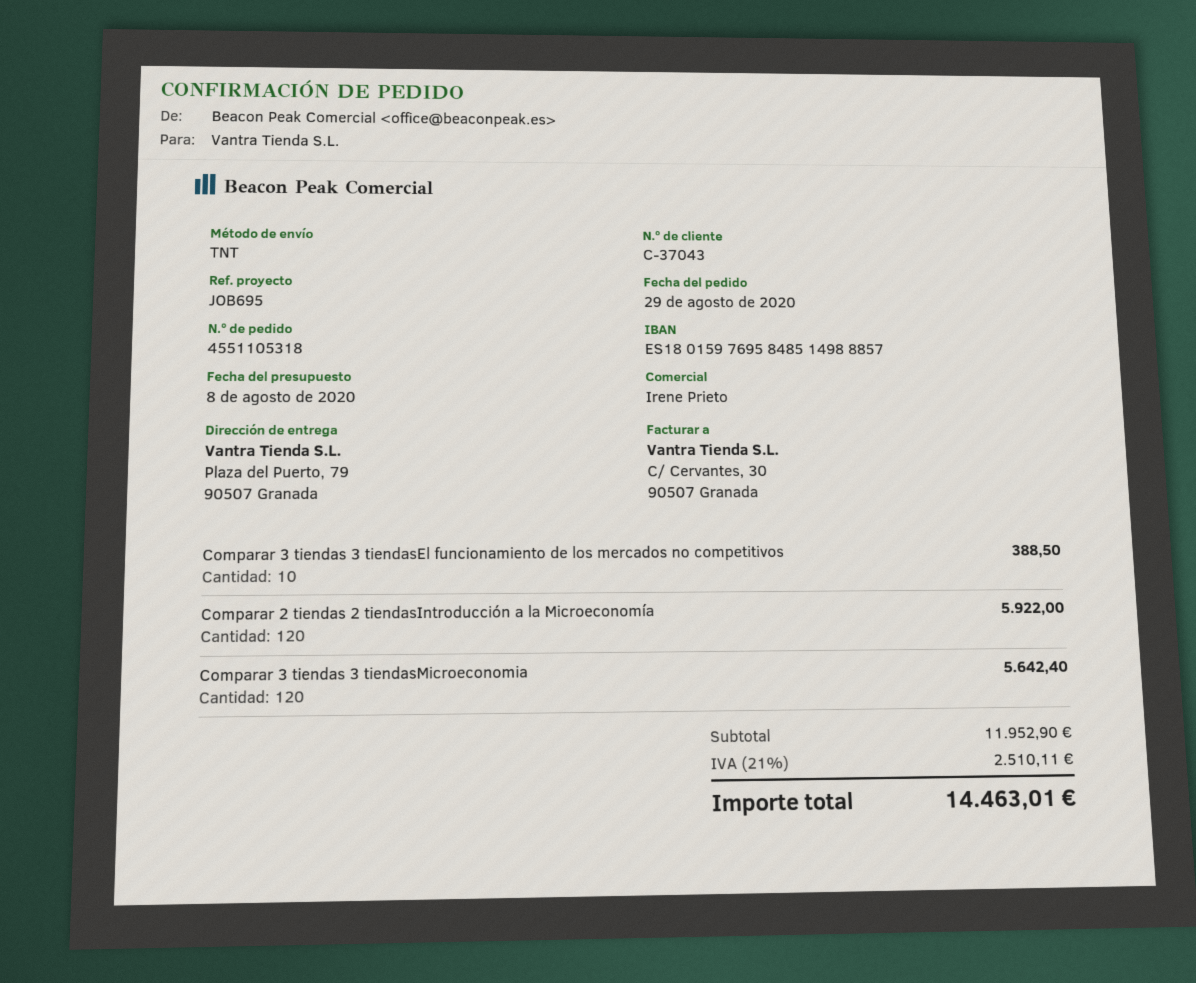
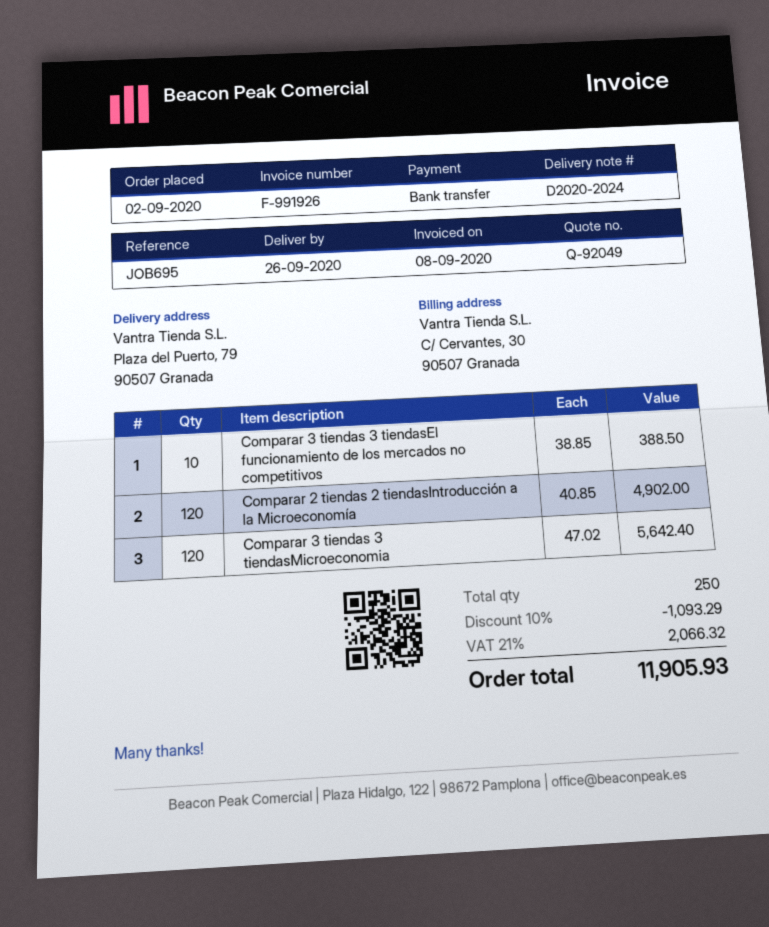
order date: 2020-08-29 -> 2020-09-02
Comparar 2 tiendas 2 tiendasIntroducción a la Microeconomía: 120 for 5922.00 -> 120 for 4902.00
discount: none -> 10% = 1093.29
tax: 21% = 2510.11 -> 21% = 2066.32
total: 14463.01 -> 11905.93

